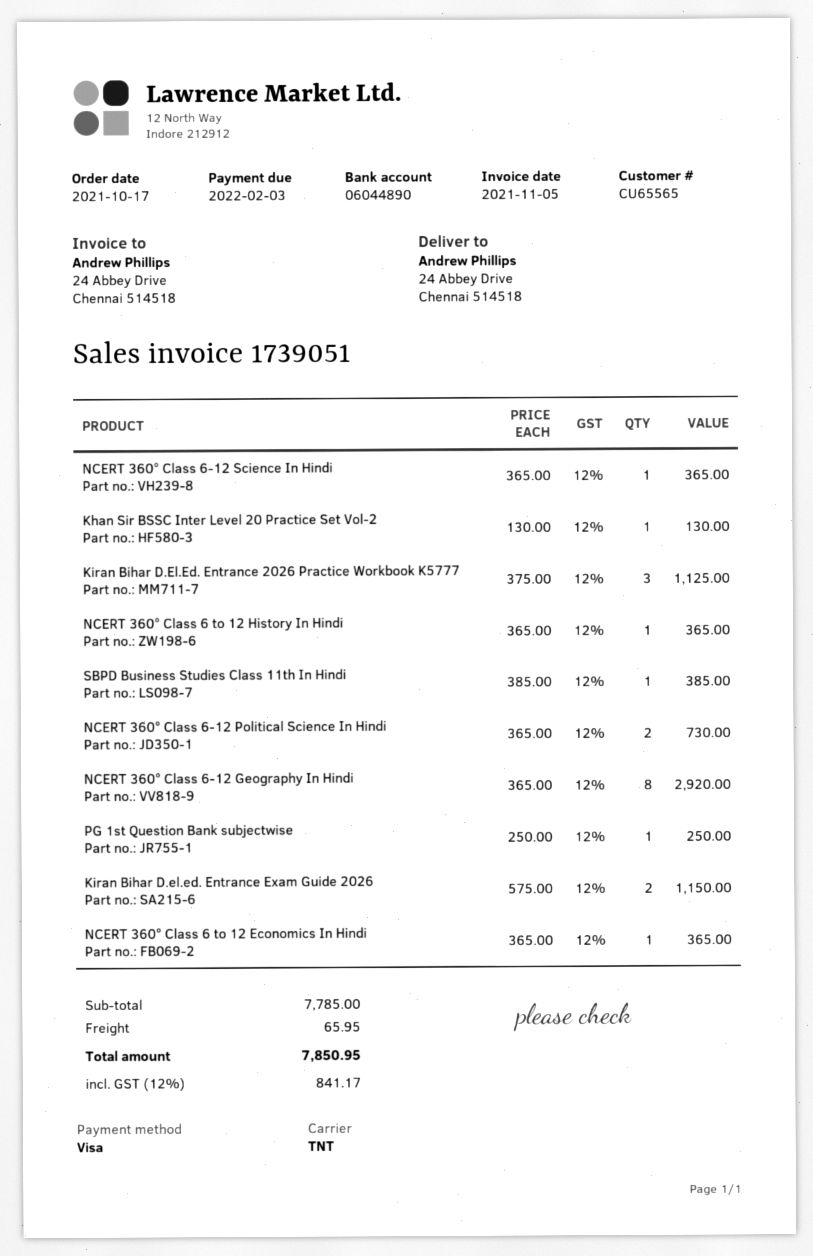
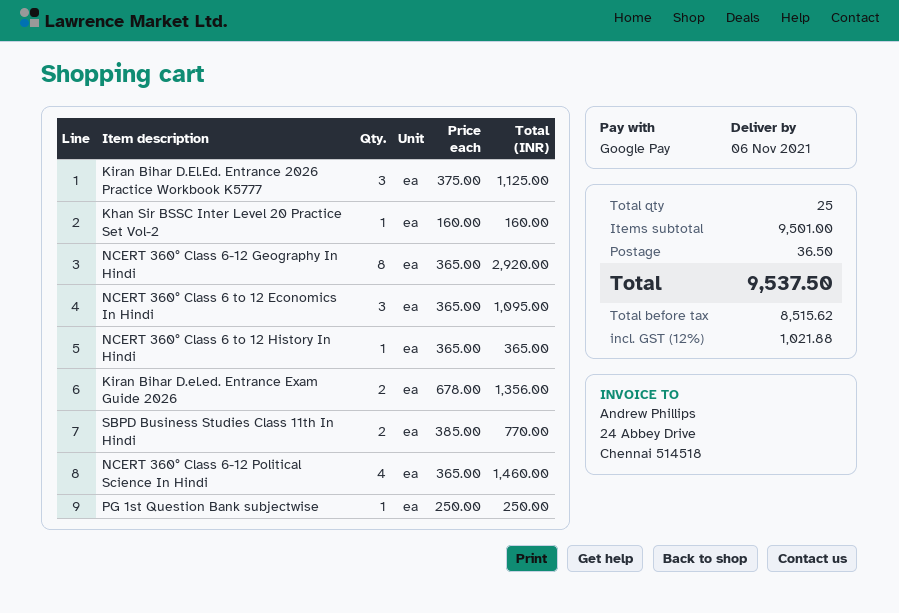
payment method: Visa -> Google Pay
NCERT 360° Class 6-12 Science In Hindi: 1 x 365.00 = 365.00 -> none
Khan Sir BSSC Inter Level 20 Practice Set Vol-2: 1 x 130.00 = 130.00 -> 1 x 160.00 = 160.00
SBPD Business Studies Class 11th In Hindi: 1 x 385.00 = 385.00 -> 2 x 385.00 = 770.00
NCERT 360° Class 6-12 Political Science In Hindi: 2 x 365.00 = 730.00 -> 4 x 365.00 = 1460.00
Kiran Bihar D.el.ed. Entrance Exam Guide 2026: 2 x 575.00 = 1150.00 -> 2 x 678.00 = 1356.00
NCERT 360° Class 6 to 12 Economics In Hindi: 1 x 365.00 = 365.00 -> 3 x 365.00 = 1095.00
subtotal: 7785.00 -> 9501.00
shipping: 65.95 -> 36.50
tax: 12% = 841.17 -> 12% = 1021.88
total: 7850.95 -> 9537.50

